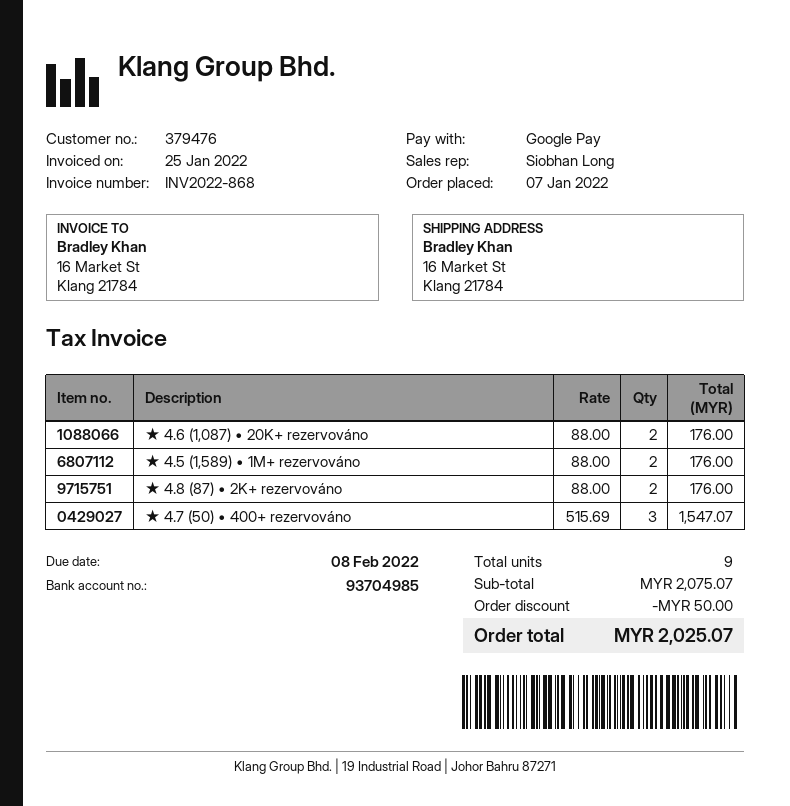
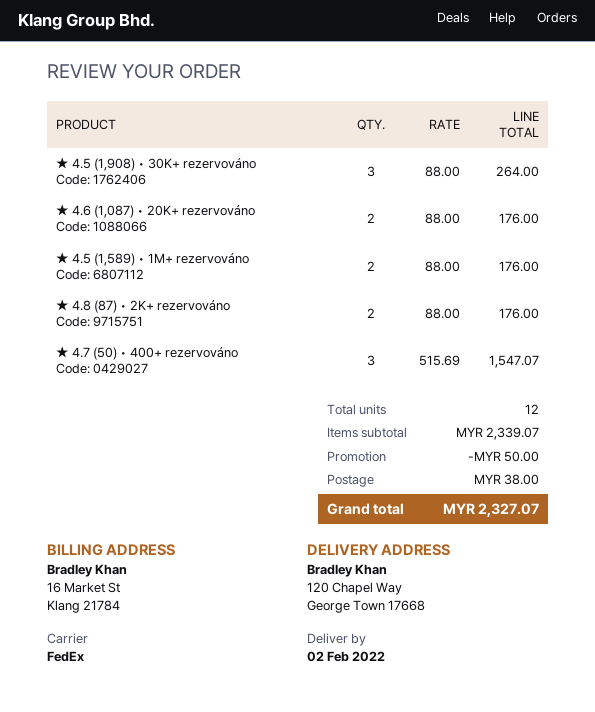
ship to: 16 Market St, Klang 21784 -> 120 Chapel Way, George Town 17668
★ 4.5 (1,908) • 30K+ rezervováno: none -> 3 x 88.00 = 264.00
total quantity: 9 -> 12
subtotal: 2075.07 -> 2339.07
shipping: none -> 38.00
total: 2025.07 -> 2327.07

